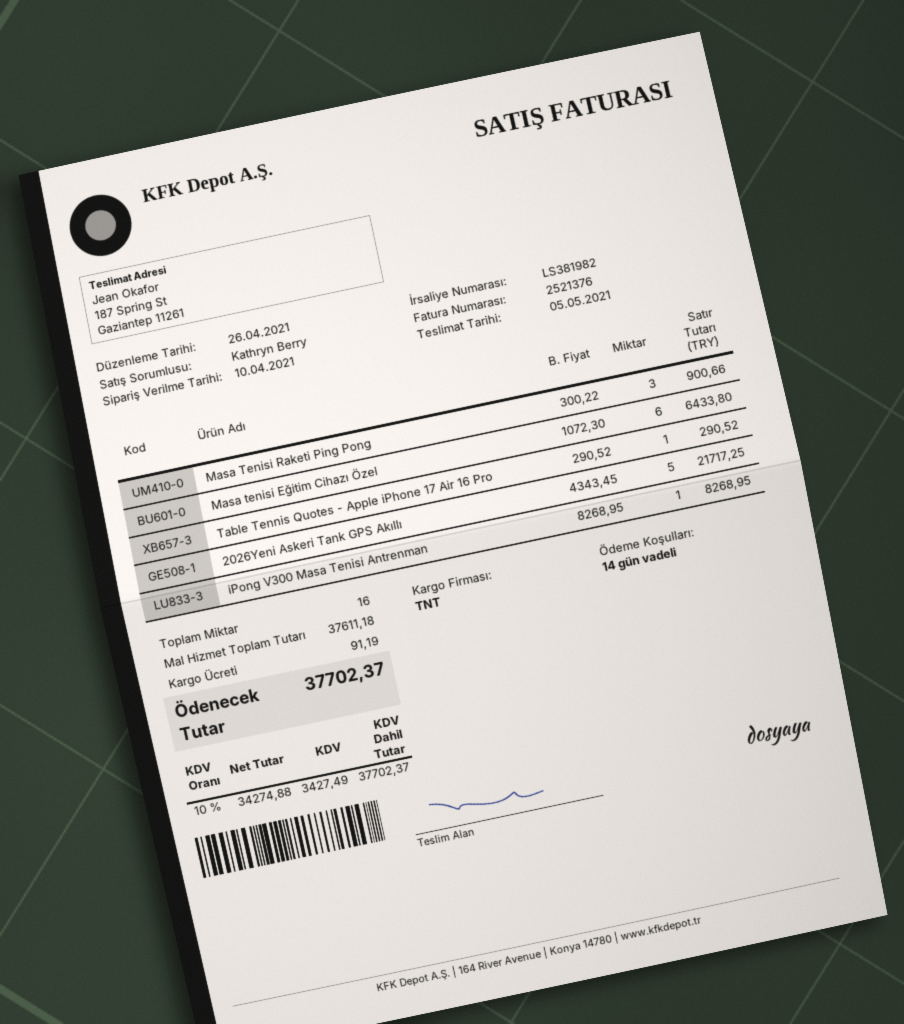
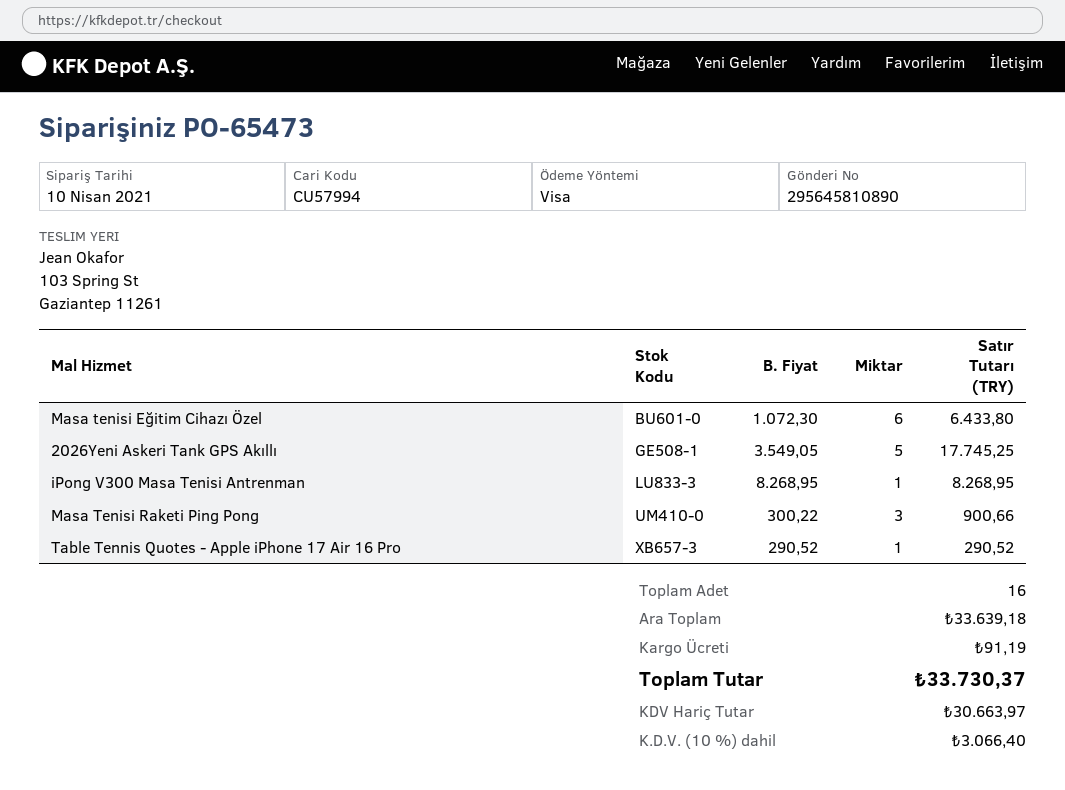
ship to: 187 Spring St, Gaziantep 11261 -> 103 Spring St, Gaziantep 11261
2026Yeni Askeri Tank GPS Akıllı: 5 x 4343.45 = 21717.25 -> 5 x 3549.05 = 17745.25
subtotal: 37611.18 -> 33639.18
net: 34274.88 -> 30663.97
tax: 10% = 3427.49 -> 10% = 3066.40
total: 37702.37 -> 33730.37

